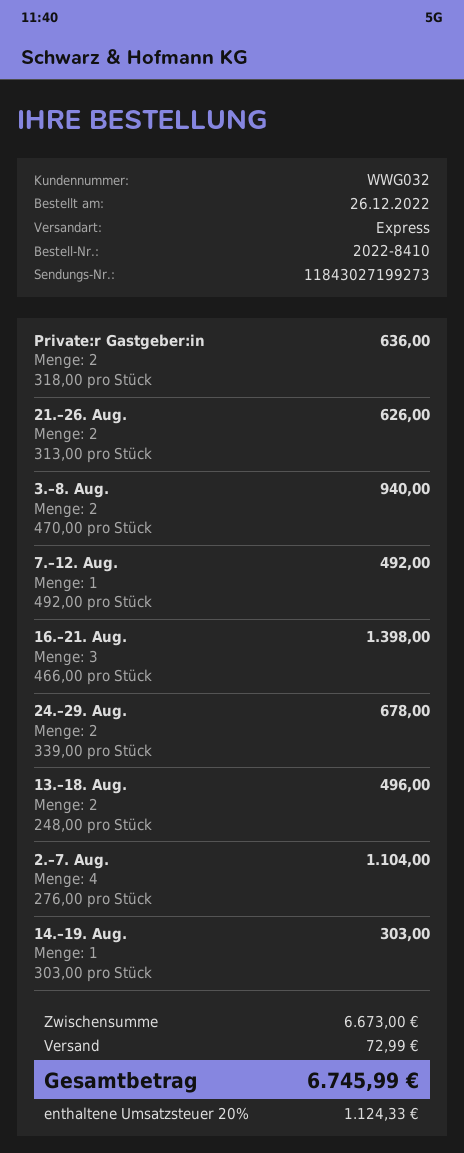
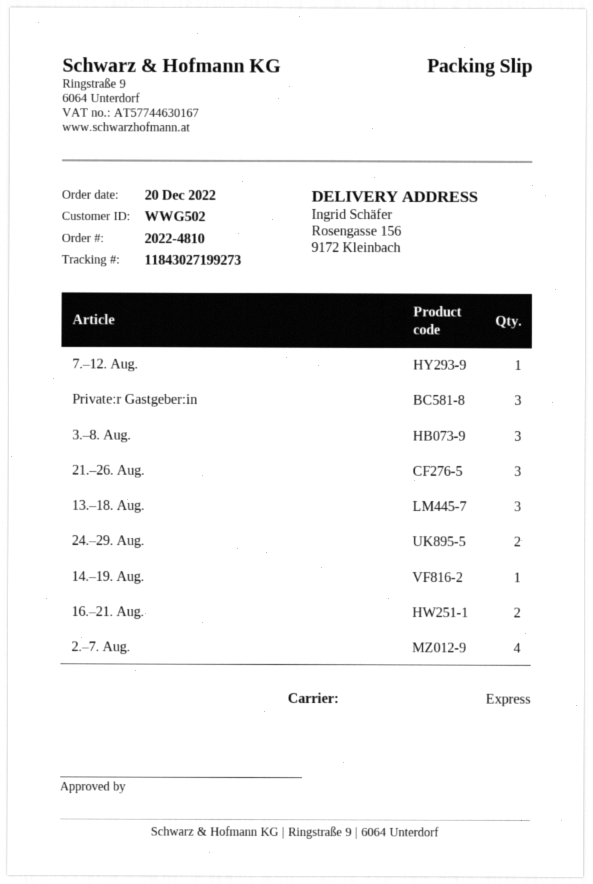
order number: 2022-8410 -> 2022-4810
order date: 2022-12-26 -> 2022-12-20
customer number: WWG032 -> WWG502
Private:r Gastgeber:in: 2 -> 3
21.–26. Aug.: 2 -> 3
3.–8. Aug.: 2 -> 3
16.–21. Aug.: 3 -> 2
13.–18. Aug.: 2 -> 3

